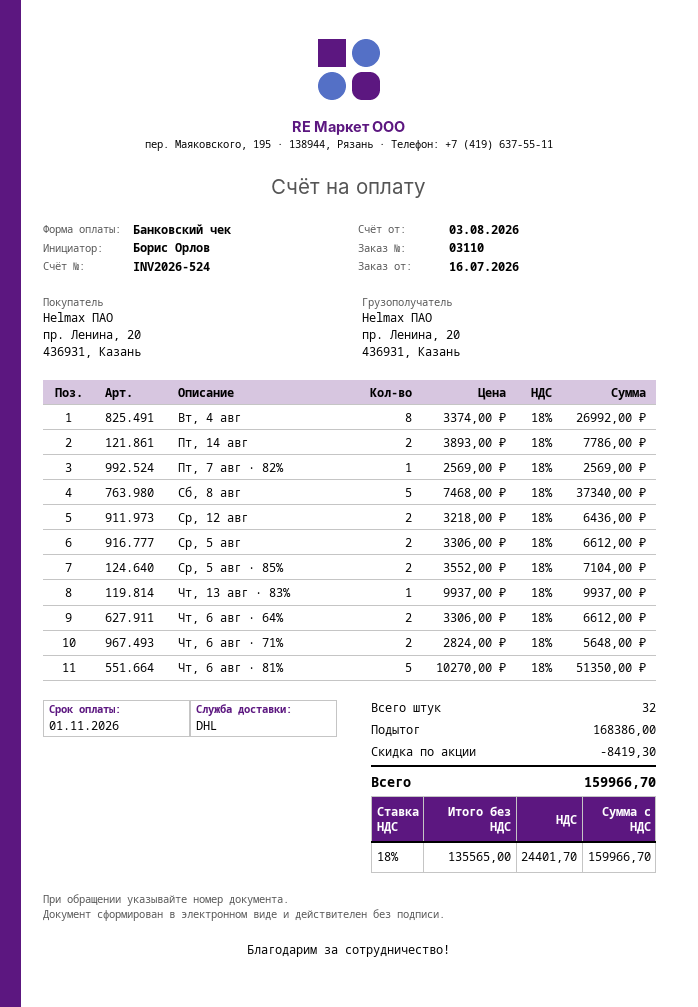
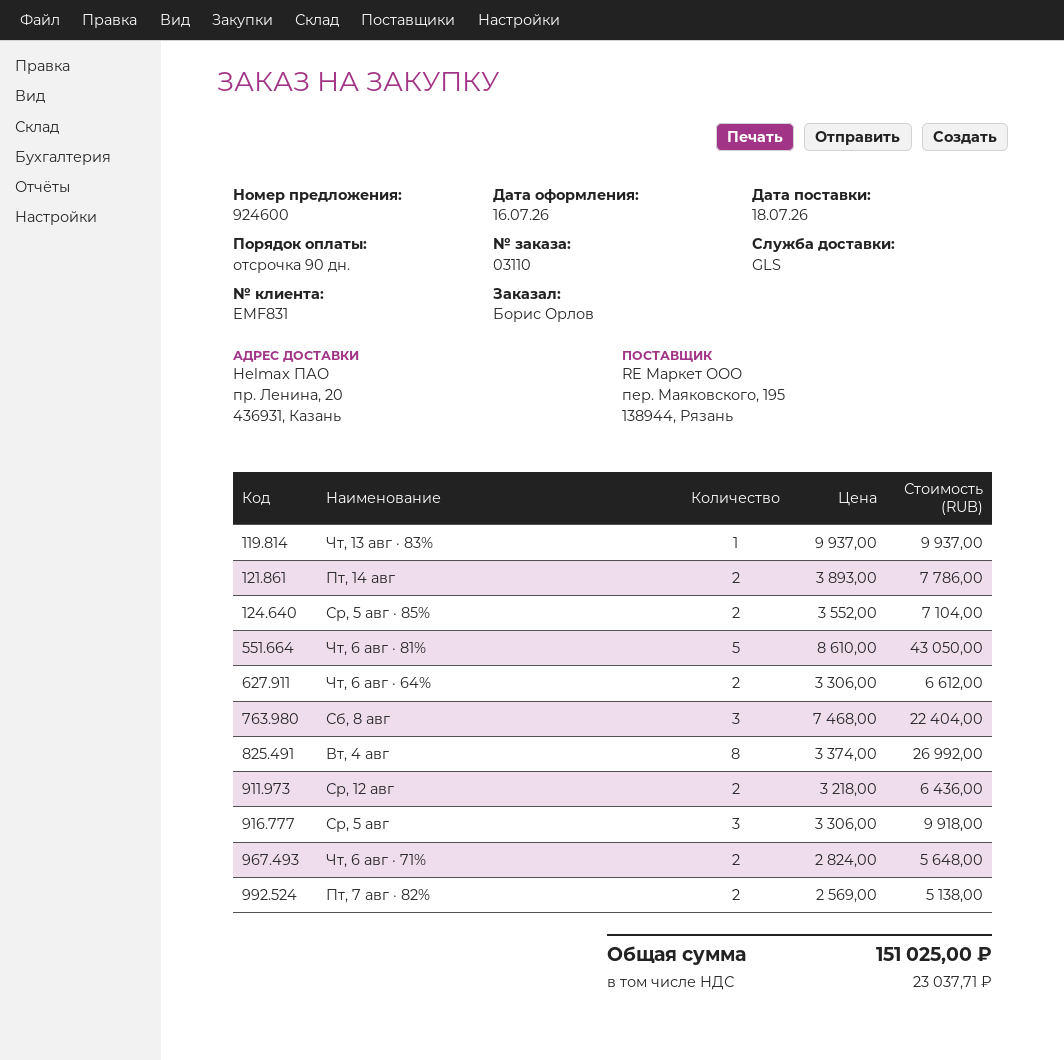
shipping method: DHL -> GLS
Пт, 7 авг · 82%: 1 x 2569.00 = 2569.00 -> 2 x 2569.00 = 5138.00
Сб, 8 авг: 5 x 7468.00 = 37340.00 -> 3 x 7468.00 = 22404.00
Ср, 5 авг: 2 x 3306.00 = 6612.00 -> 3 x 3306.00 = 9918.00
Чт, 6 авг · 81%: 5 x 10270.00 = 51350.00 -> 5 x 8610.00 = 43050.00
discount: 8419.30 -> none
tax: 24401.70 -> 23037.71
total: 159966.70 -> 151025.00

